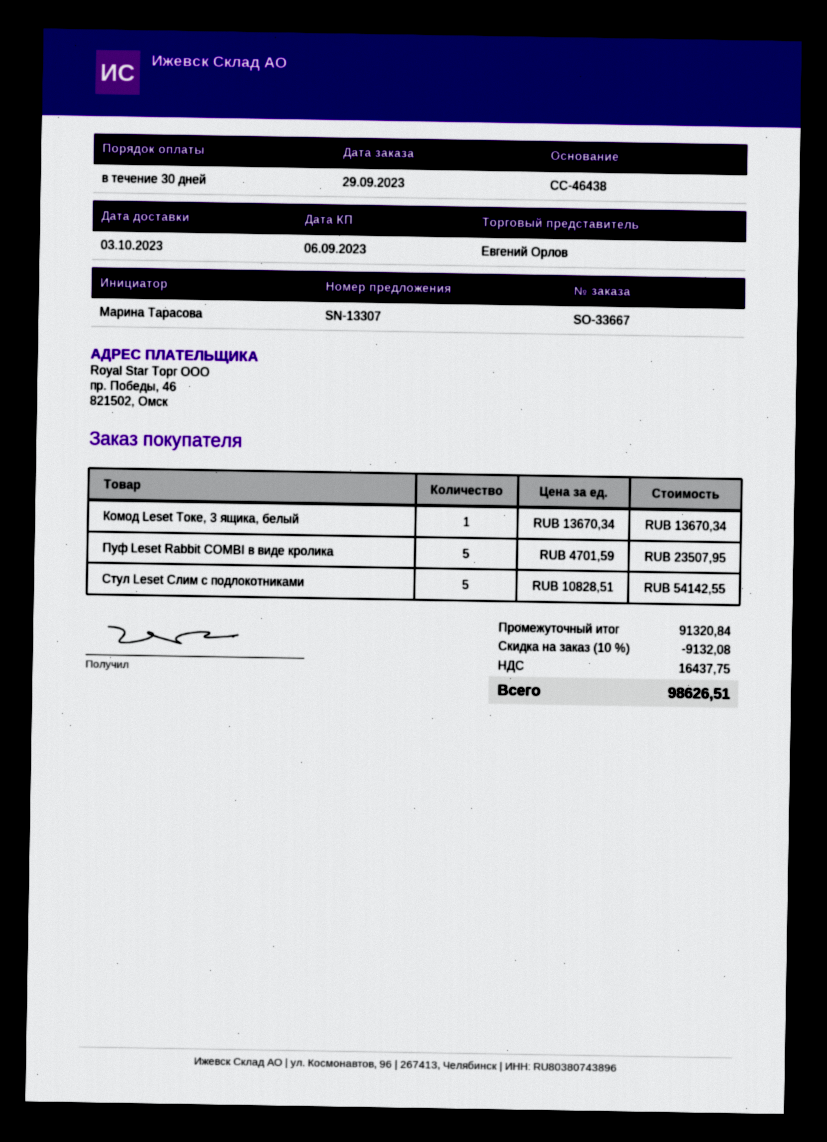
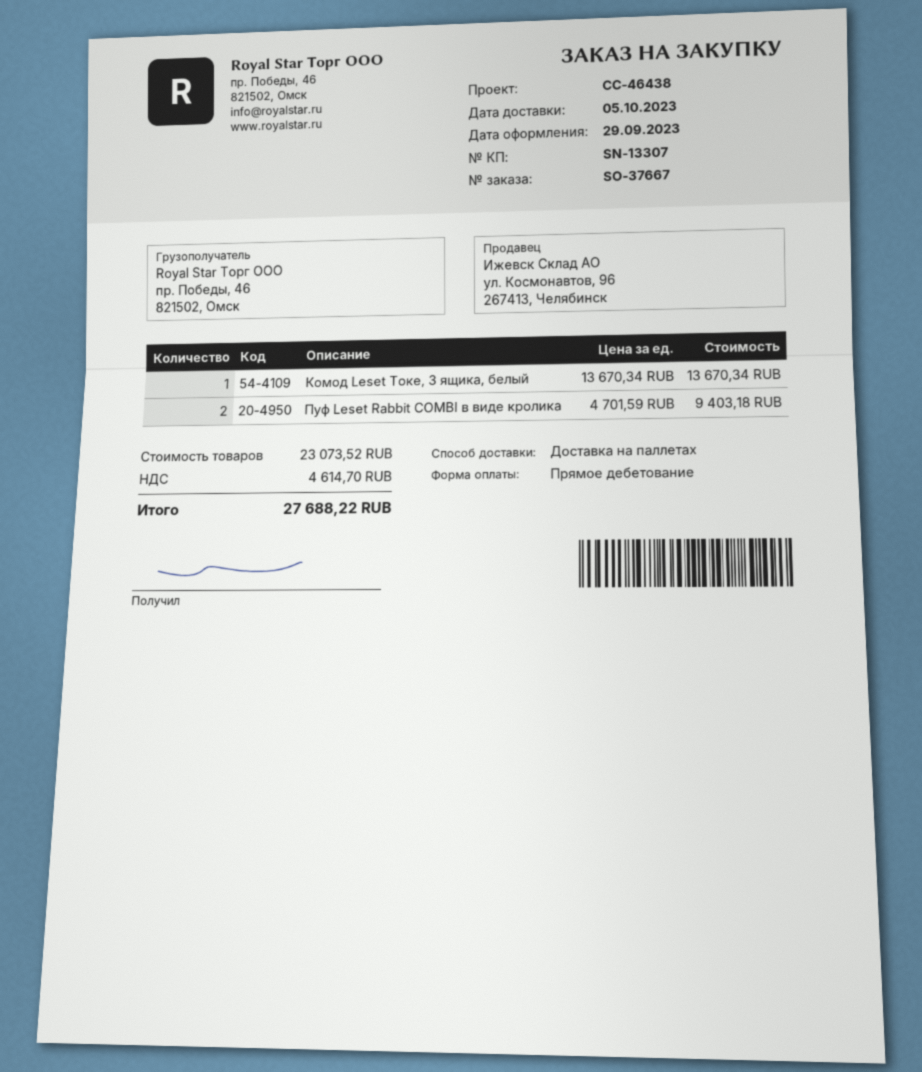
order number: SO-33667 -> SO-37667
delivery date: 2023-10-03 -> 2023-10-05
Пуф Leset Rabbit COMBI в виде кролика: 5 x 4701.59 = 23507.95 -> 2 x 4701.59 = 9403.18
Стул Leset Слим с подлокотниками: 5 x 10828.51 = 54142.55 -> none
subtotal: 91320.84 -> 23073.52
discount: 10% = 9132.08 -> none
tax: 16437.75 -> 4614.70
total: 98626.51 -> 27688.22

